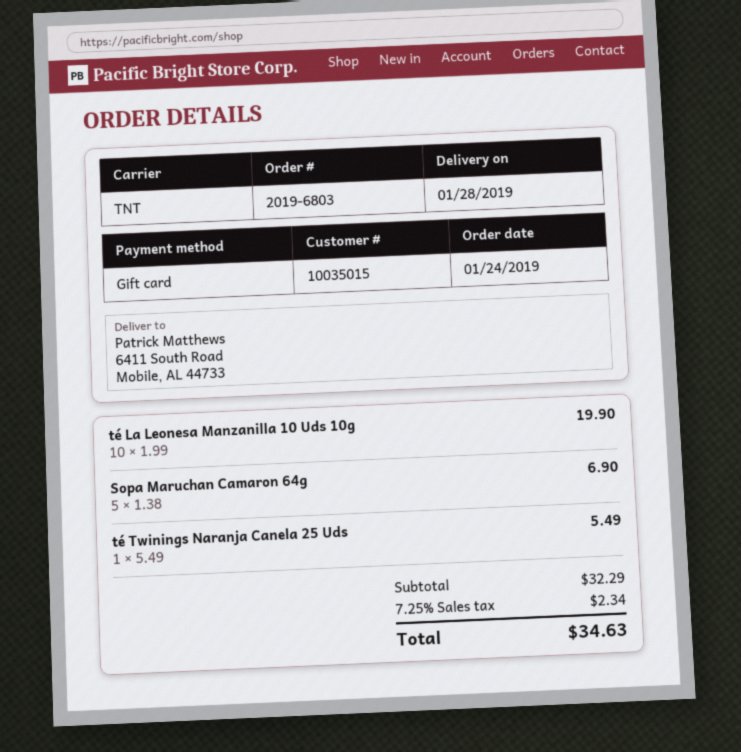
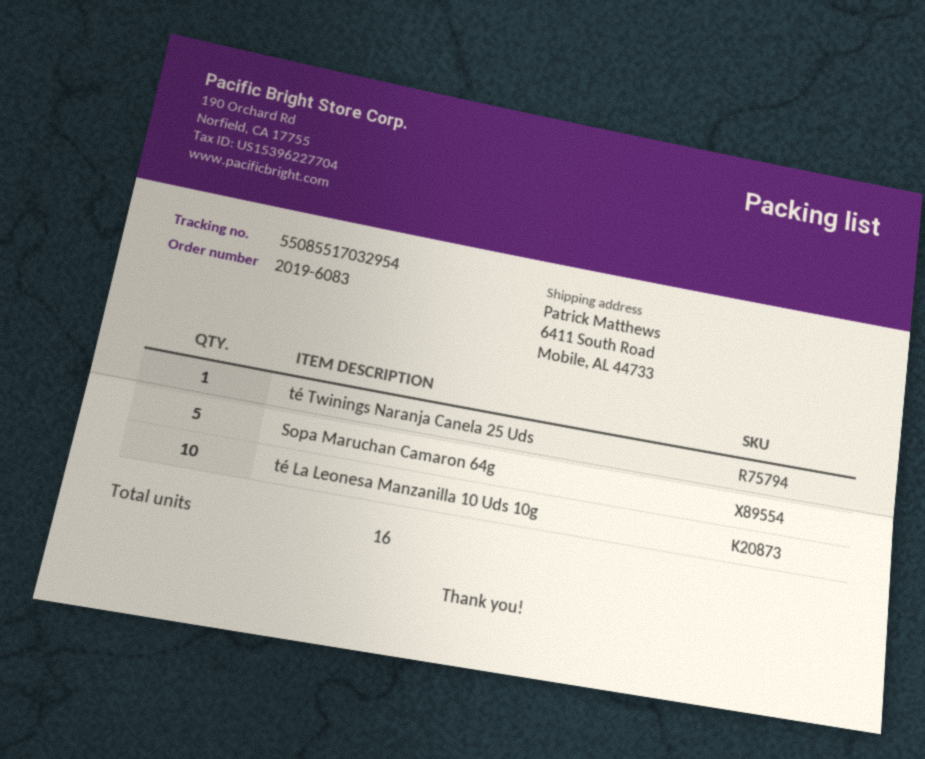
order number: 2019-6803 -> 2019-6083

